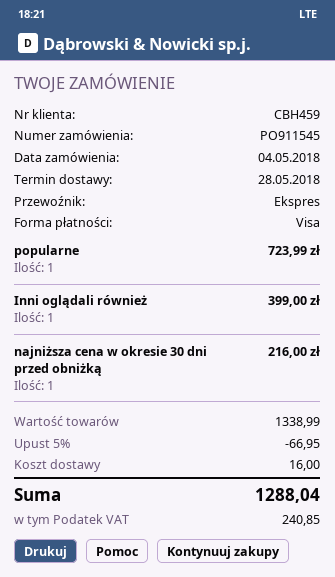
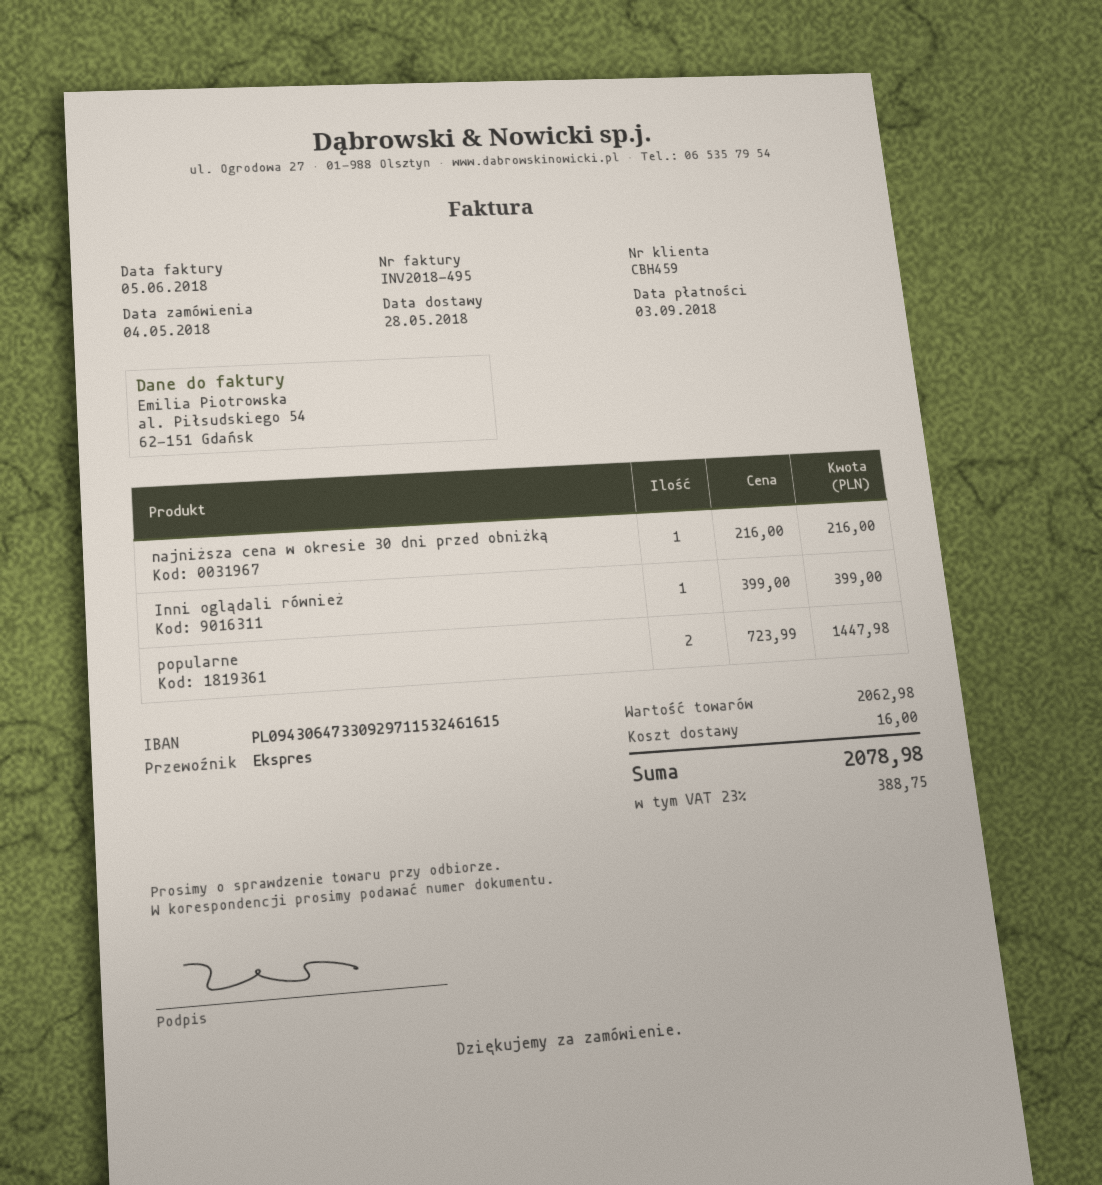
popularne: 1 for 723.99 -> 2 for 1447.98
subtotal: 1338.99 -> 2062.98
discount: 5% = 66.95 -> none
tax: 240.85 -> 388.75
total: 1288.04 -> 2078.98

